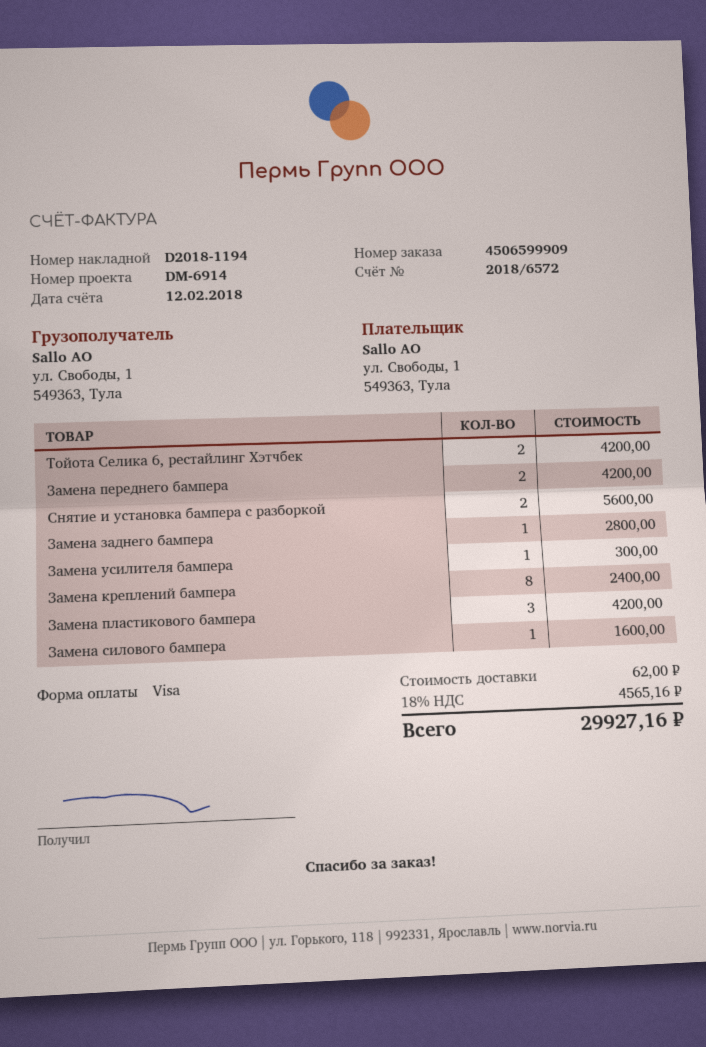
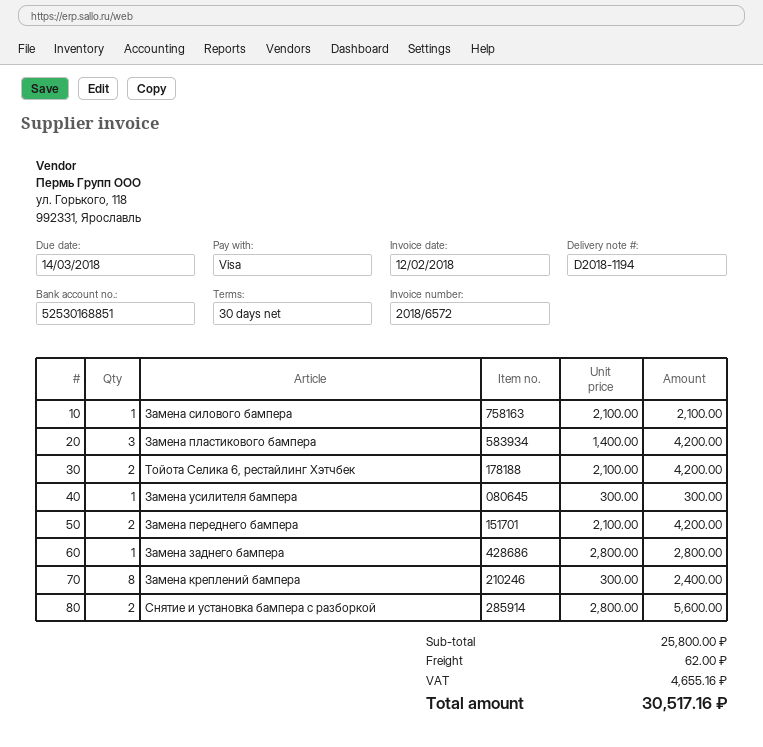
Замена силового бампера: 1 for 1600.00 -> 1 for 2100.00
tax: 4565.16 -> 4655.16
total: 29927.16 -> 30517.16

